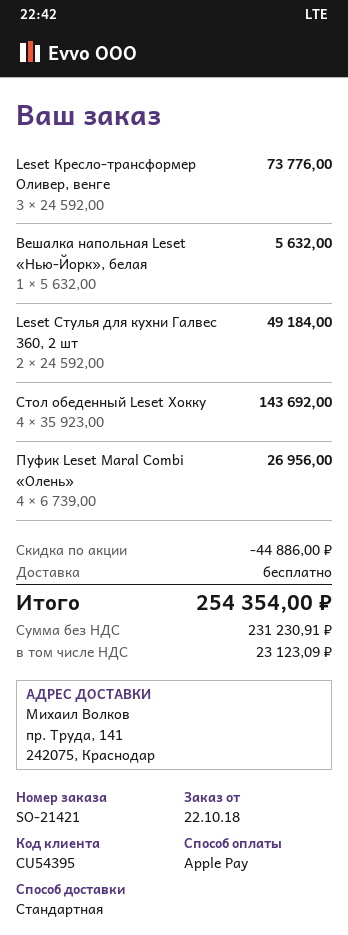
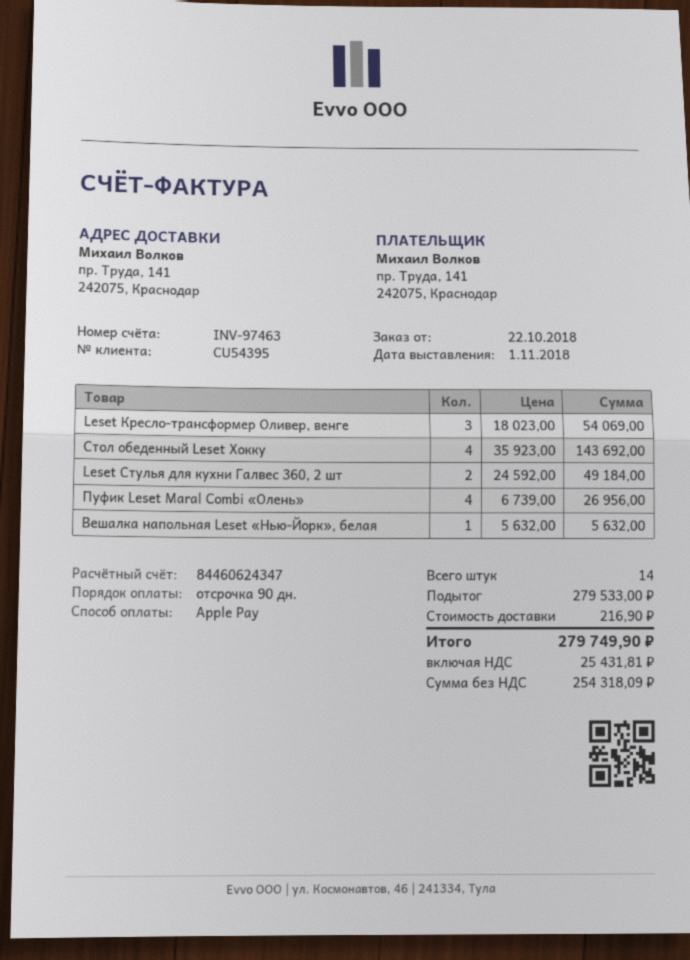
Leset Кресло-трансформер Оливер, венге: 3 x 24592.00 = 73776.00 -> 3 x 18023.00 = 54069.00
discount: 44886.00 -> none
shipping: 0.00 -> 216.90
net: 231230.91 -> 254318.09
tax: 23123.09 -> 25431.81
total: 254354.00 -> 279749.90

